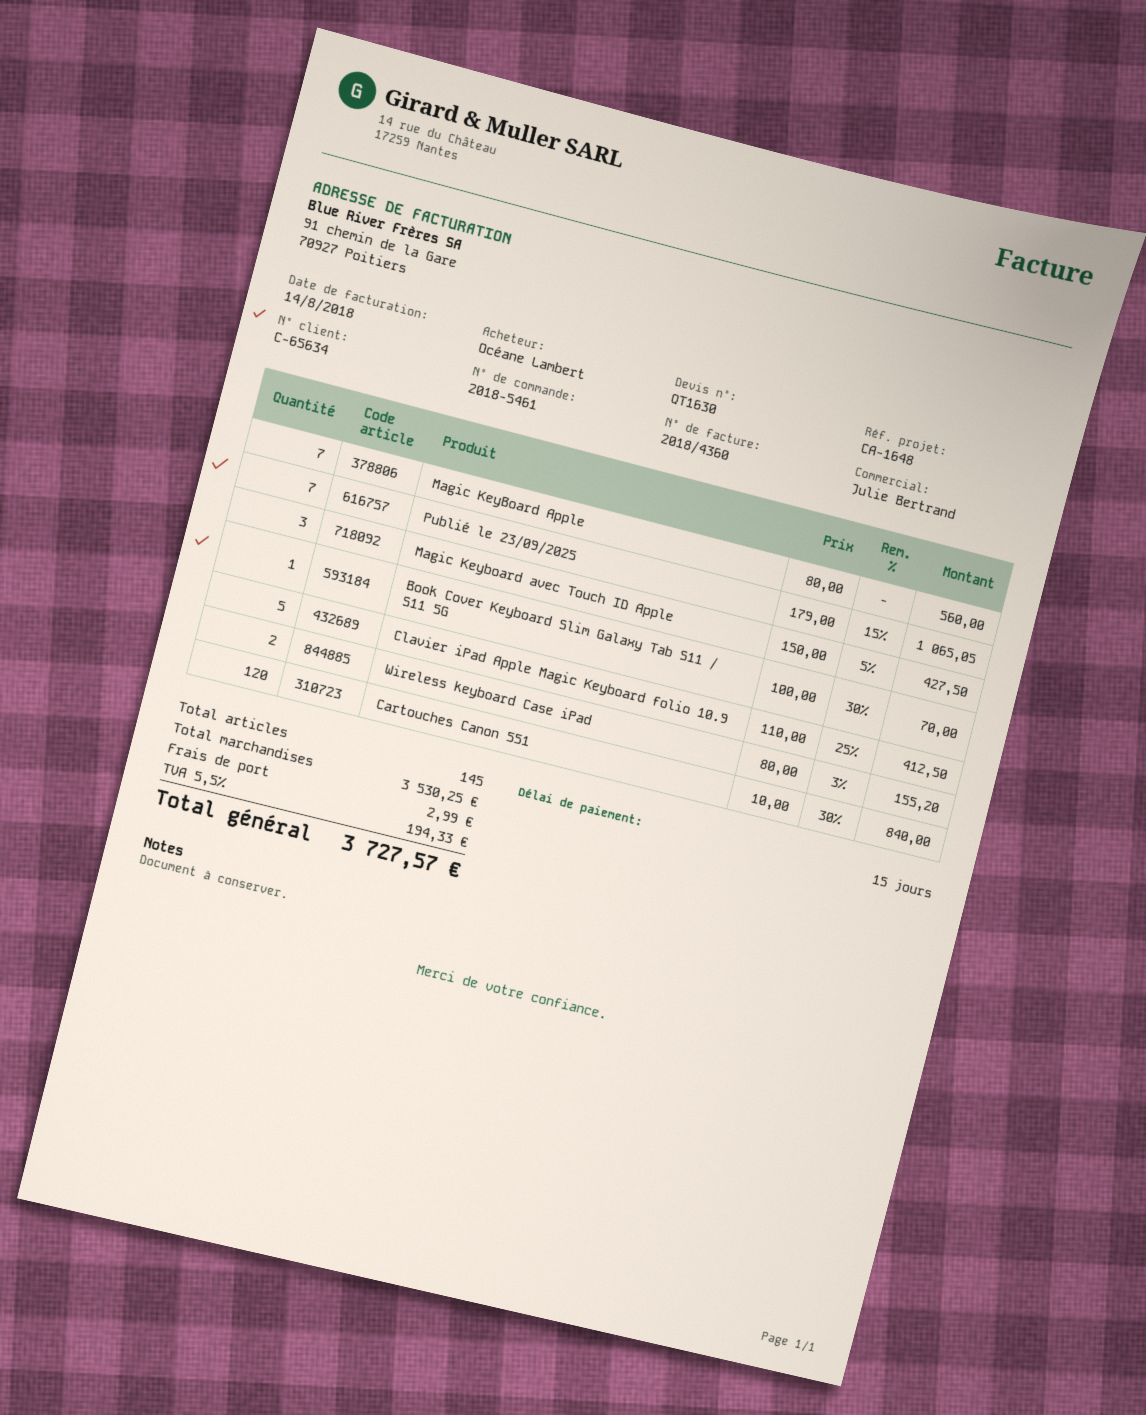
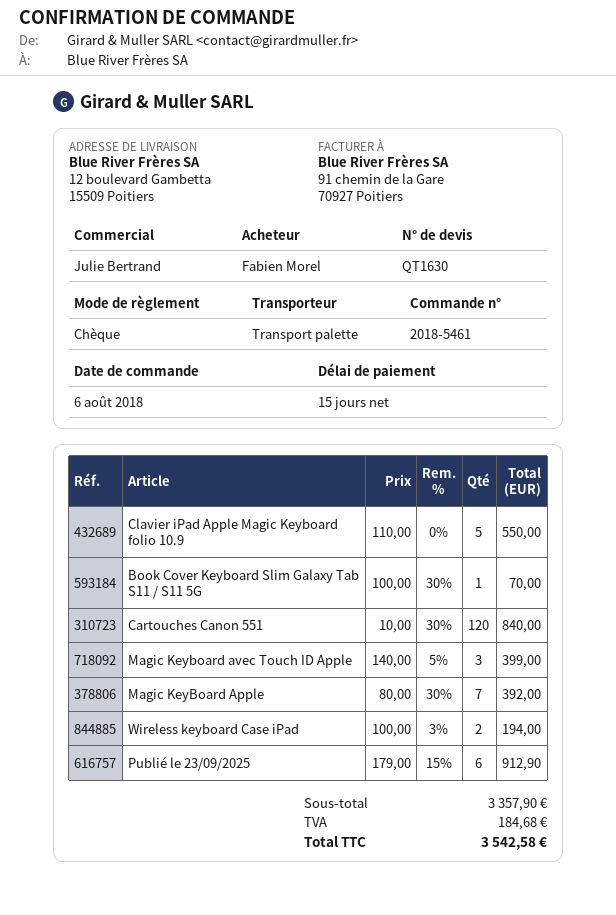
ordered by: Océane Lambert -> Fabien Morel
Magic KeyBoard Apple: 7 x 80.00 = 560.00 -> 7 x 80.00 - 30% = 392.00
Publié le 23/09/2025: 7 x 179.00 - 15% = 1065.05 -> 6 x 179.00 - 15% = 912.90
Magic Keyboard avec Touch ID Apple: 3 x 150.00 - 5% = 427.50 -> 3 x 140.00 - 5% = 399.00
Clavier iPad Apple Magic Keyboard folio 10.9: 5 x 110.00 - 25% = 412.50 -> 5 x 110.00 = 550.00
Wireless keyboard Case iPad: 2 x 80.00 - 3% = 155.20 -> 2 x 100.00 - 3% = 194.00
subtotal: 3530.25 -> 3357.90
shipping: 2.99 -> none
tax: 194.33 -> 184.68
total: 3727.57 -> 3542.58

